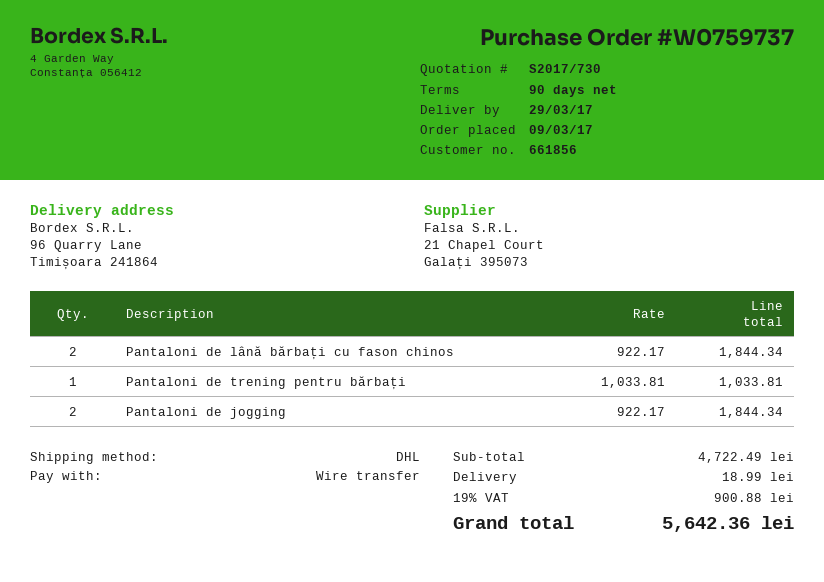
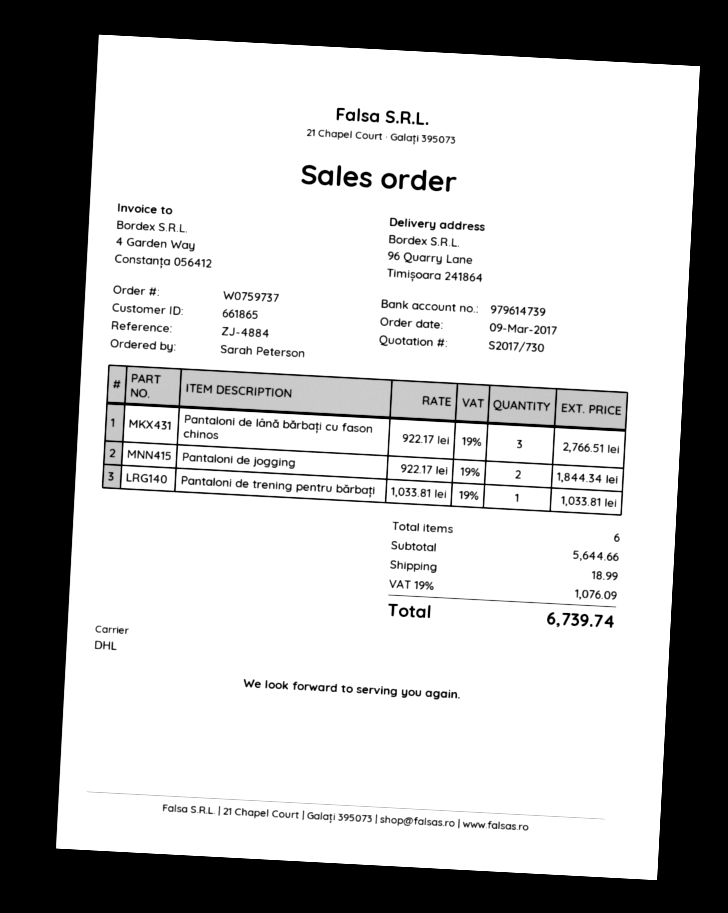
customer number: 661856 -> 661865
Pantaloni de lână bărbați cu fason chinos: 2 x 922.17 = 1844.34 -> 3 x 922.17 = 2766.51
subtotal: 4722.49 -> 5644.66
tax: 19% = 900.88 -> 19% = 1076.09
total: 5642.36 -> 6739.74

